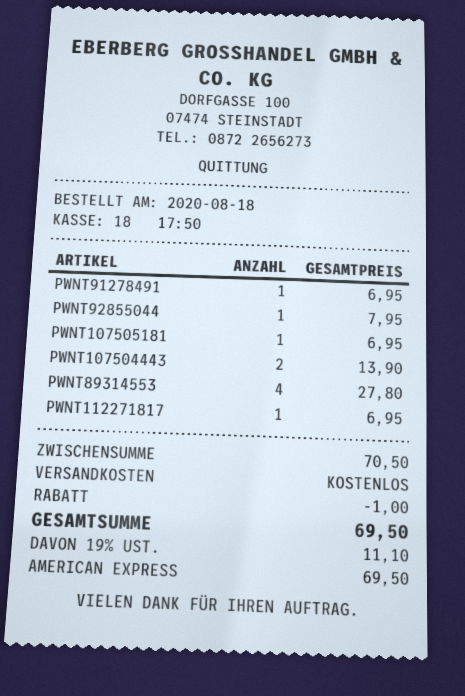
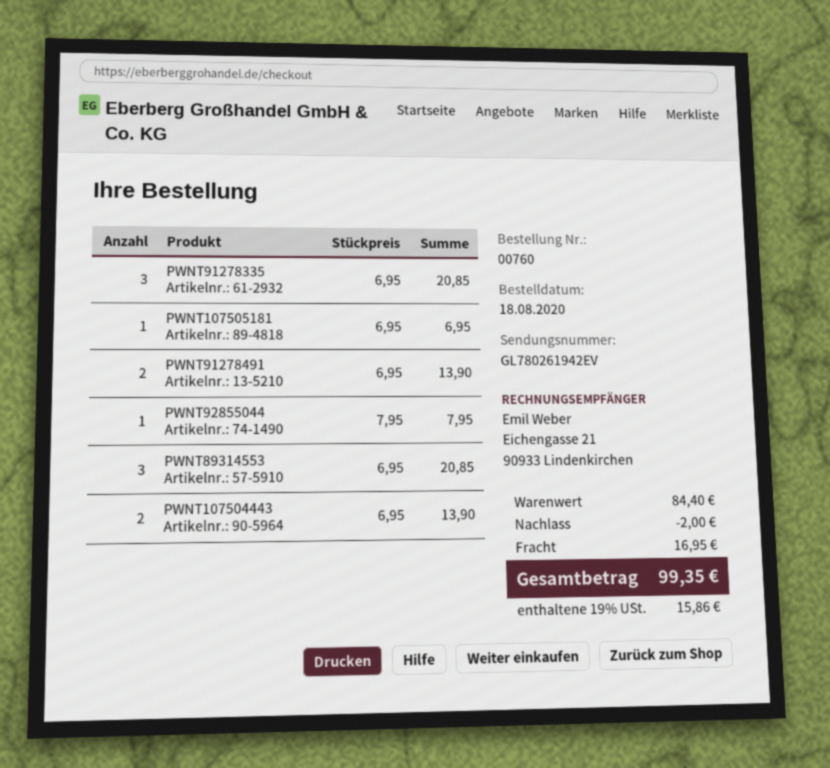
PWNT91278491: 1 for 6.95 -> 2 for 13.90
PWNT89314553: 4 for 27.80 -> 3 for 20.85
PWNT112271817: 1 for 6.95 -> none
PWNT91278335: none -> 3 for 20.85
subtotal: 70.50 -> 84.40
discount: 1.00 -> 2.00
shipping: 0.00 -> 16.95
tax: 19% = 11.10 -> 19% = 15.86
total: 69.50 -> 99.35

